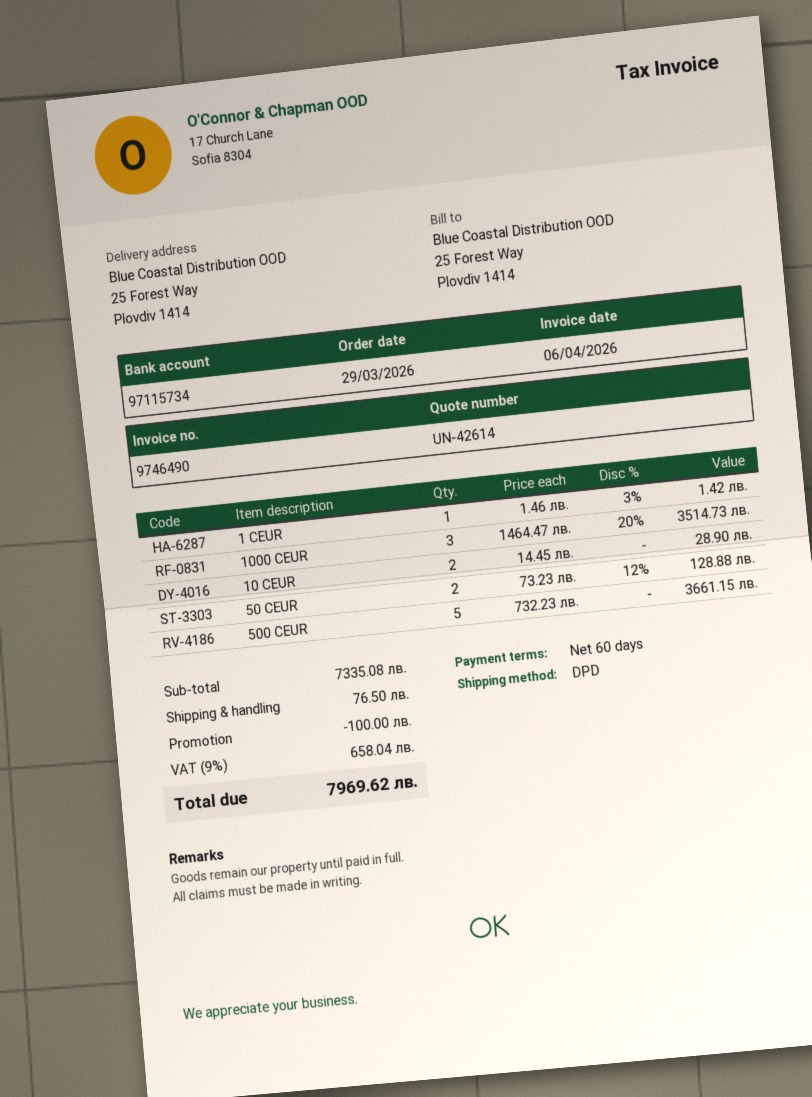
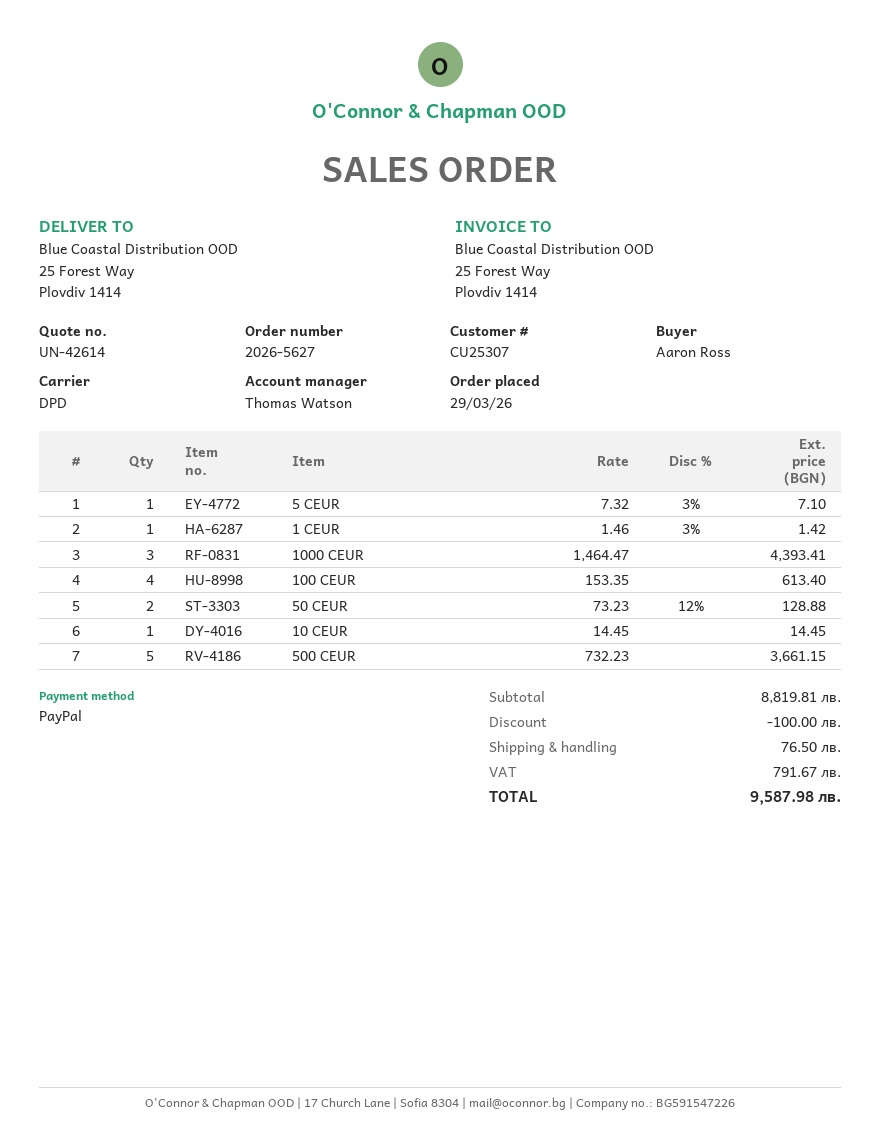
1000 CEUR: 3 x 1464.47 - 20% = 3514.73 -> 3 x 1464.47 = 4393.41
10 CEUR: 2 x 14.45 = 28.90 -> 1 x 14.45 = 14.45
5 CEUR: none -> 1 x 7.32 - 3% = 7.10
100 CEUR: none -> 4 x 153.35 = 613.40
subtotal: 7335.08 -> 8819.81
tax: 658.04 -> 791.67
total: 7969.62 -> 9587.98

